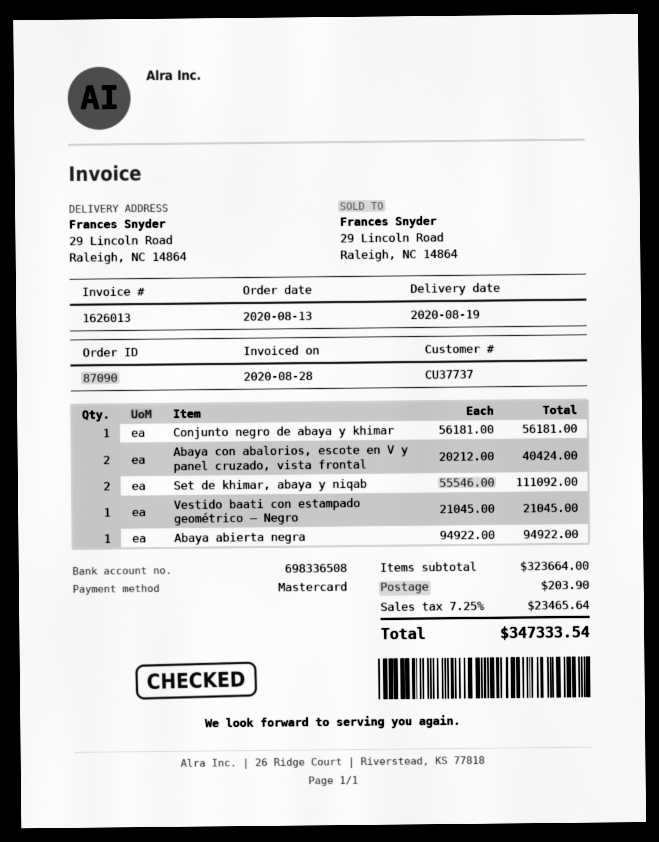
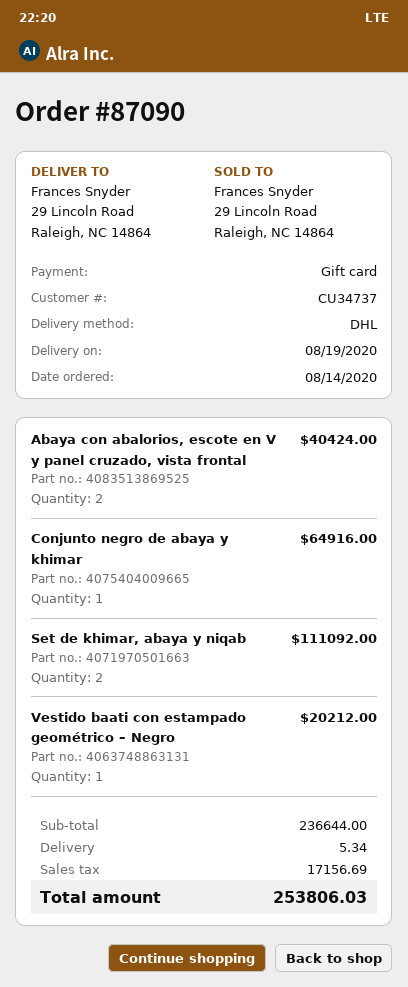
order date: 2020-08-13 -> 2020-08-14
customer number: CU37737 -> CU34737
payment method: Mastercard -> gift card
Conjunto negro de abaya y khimar: 1 for 56181.00 -> 1 for 64916.00
Vestido baati con estampado geométrico – Negro: 1 for 21045.00 -> 1 for 20212.00
Abaya abierta negra: 1 for 94922.00 -> none
subtotal: 323664.00 -> 236644.00
shipping: 203.90 -> 5.34
tax: 23465.64 -> 17156.69
total: 347333.54 -> 253806.03

